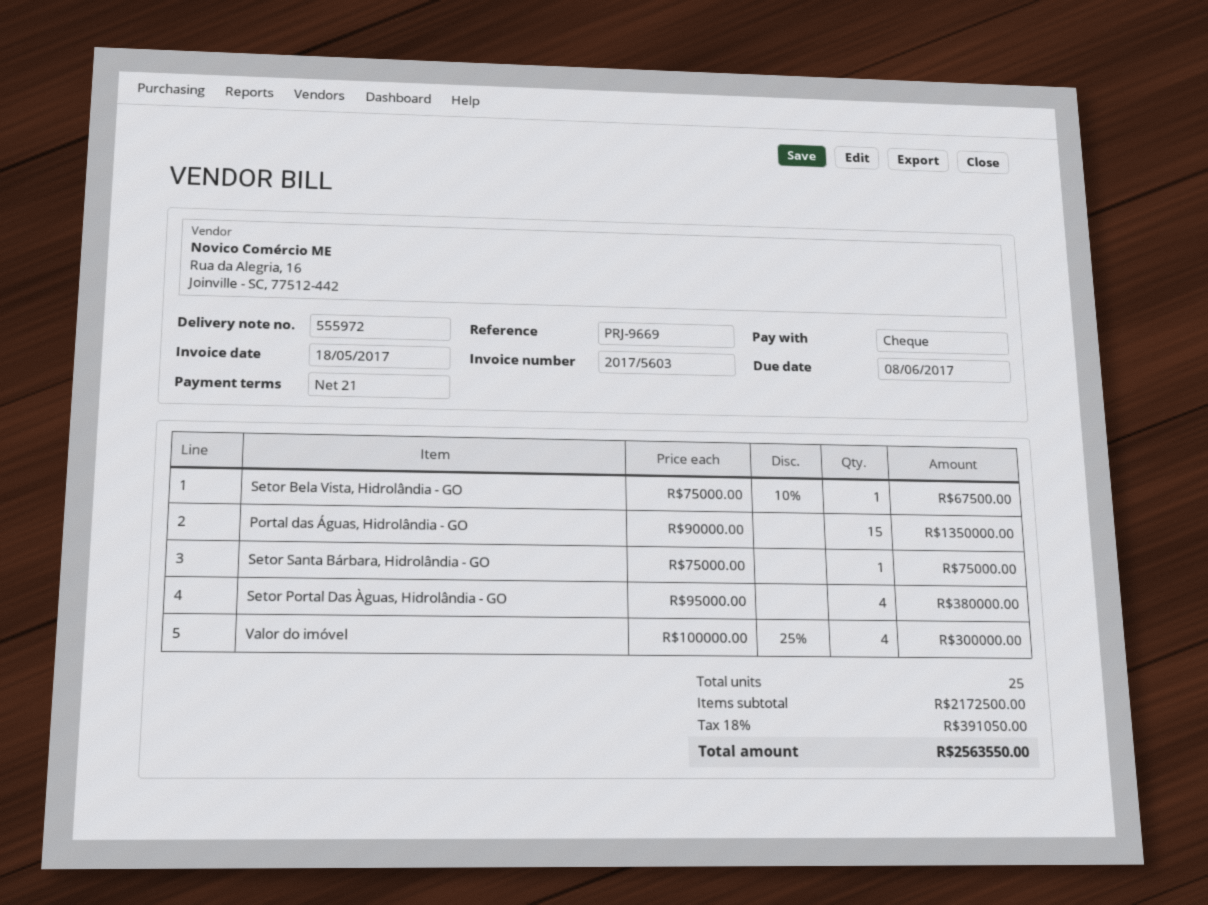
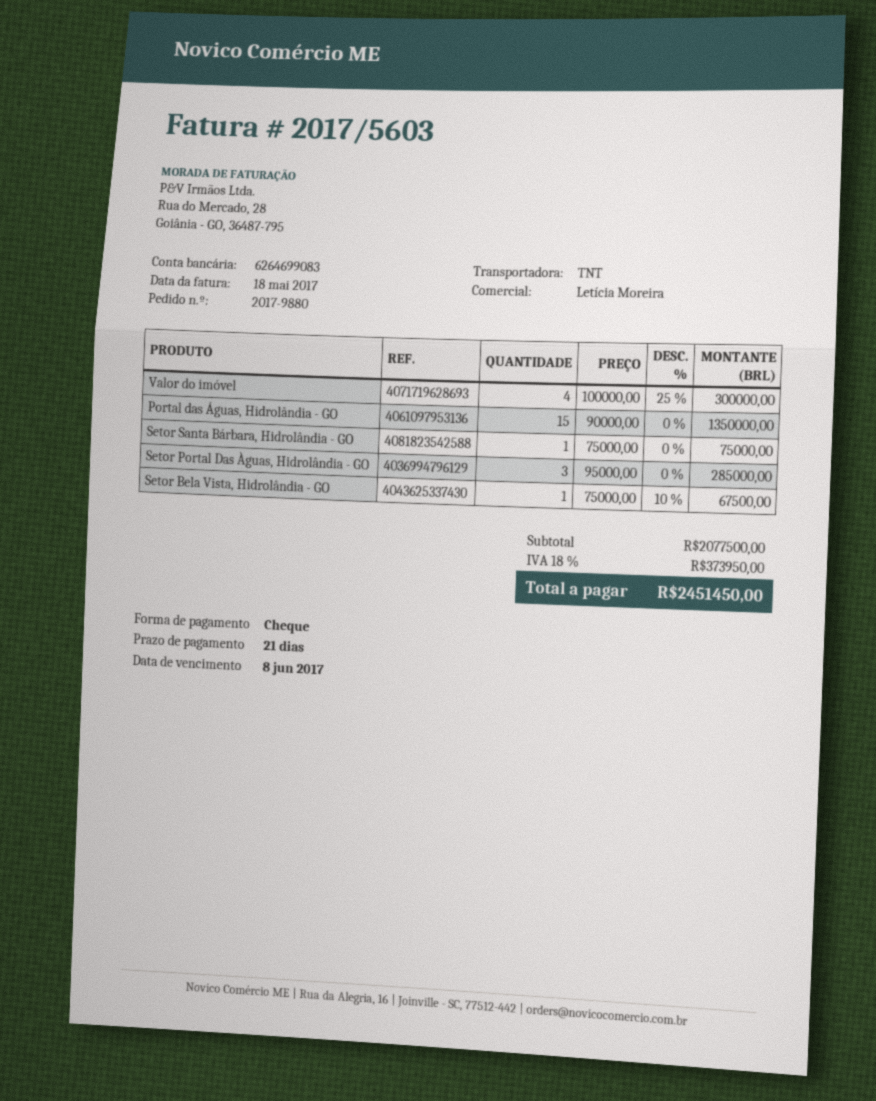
Setor Portal Das Àguas, Hidrolândia - GO: 4 x 95000.00 = 380000.00 -> 3 x 95000.00 = 285000.00
subtotal: 2172500.00 -> 2077500.00
tax: 18% = 391050.00 -> 18% = 373950.00
total: 2563550.00 -> 2451450.00

